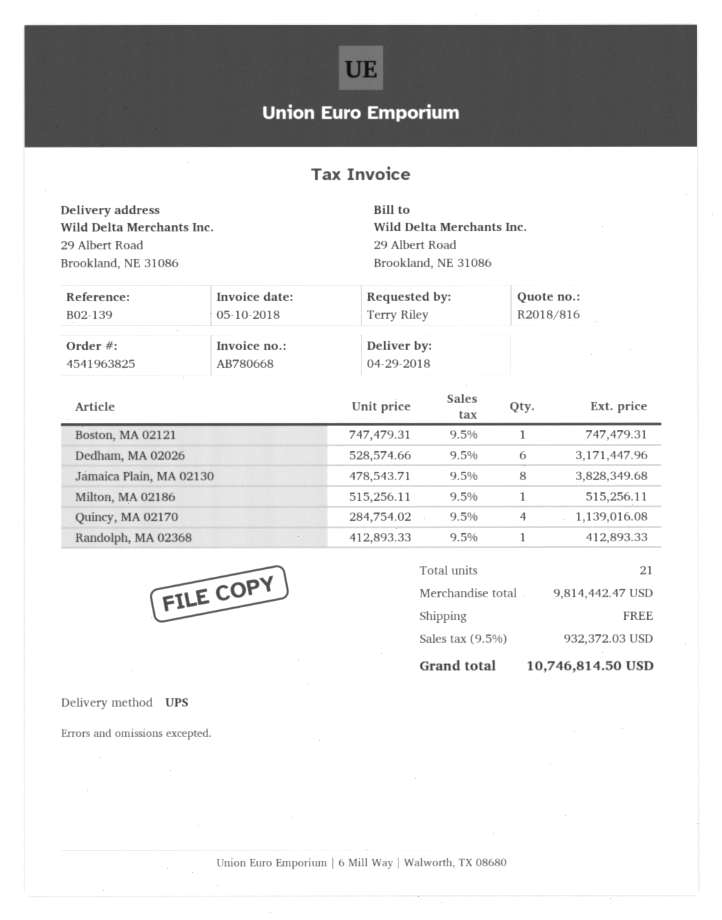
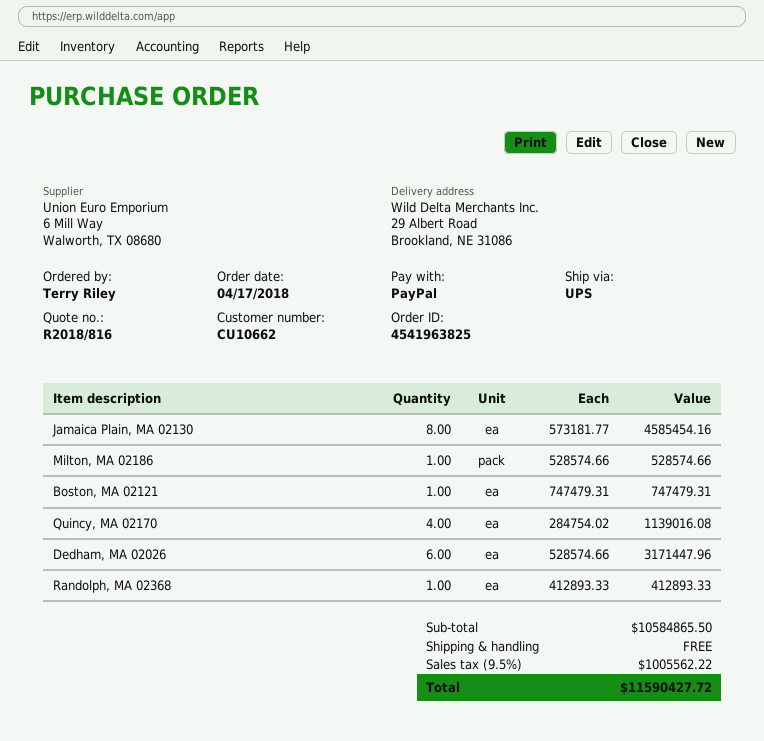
Jamaica Plain, MA 02130: 8 x 478543.71 = 3828349.68 -> 8 x 573181.77 = 4585454.16
Milton, MA 02186: 1 x 515256.11 = 515256.11 -> 1 x 528574.66 = 528574.66
subtotal: 9814442.47 -> 10584865.50
tax: 9.5% = 932372.03 -> 9.5% = 1005562.22
total: 10746814.50 -> 11590427.72

